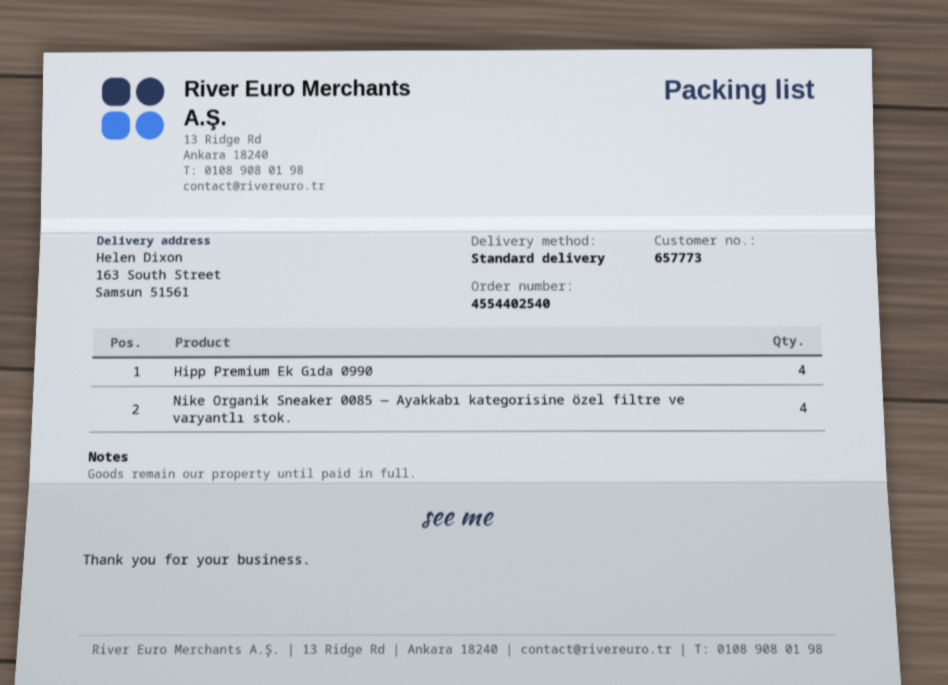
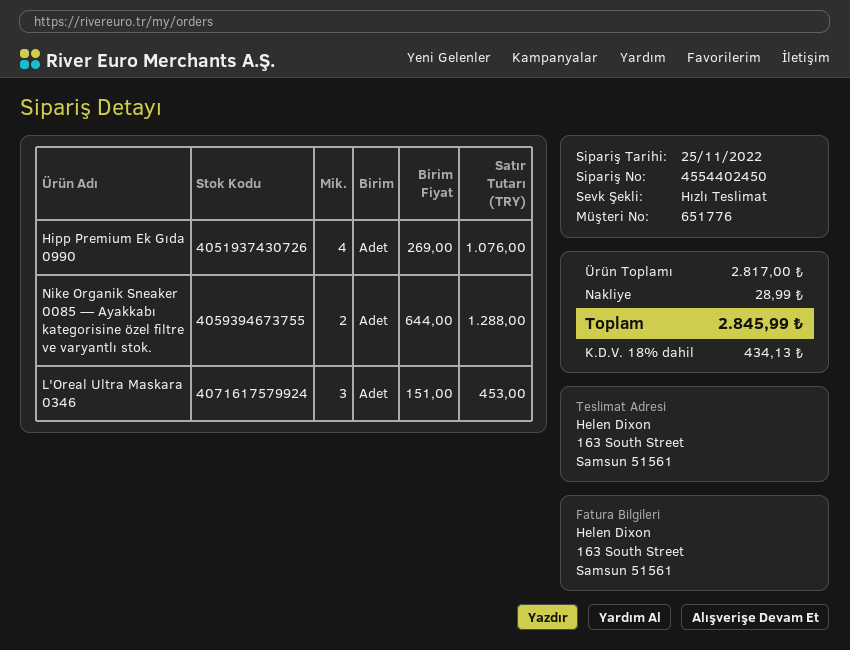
order number: 4554402540 -> 4554402450
customer number: 657773 -> 651776
shipping method: standard -> express
Nike Organik Sneaker 0085 — Ayakkabı kategorisine özel filtre ve varyantlı stok.: 4 -> 2
L'Oreal Ultra Maskara 0346: none -> 3

